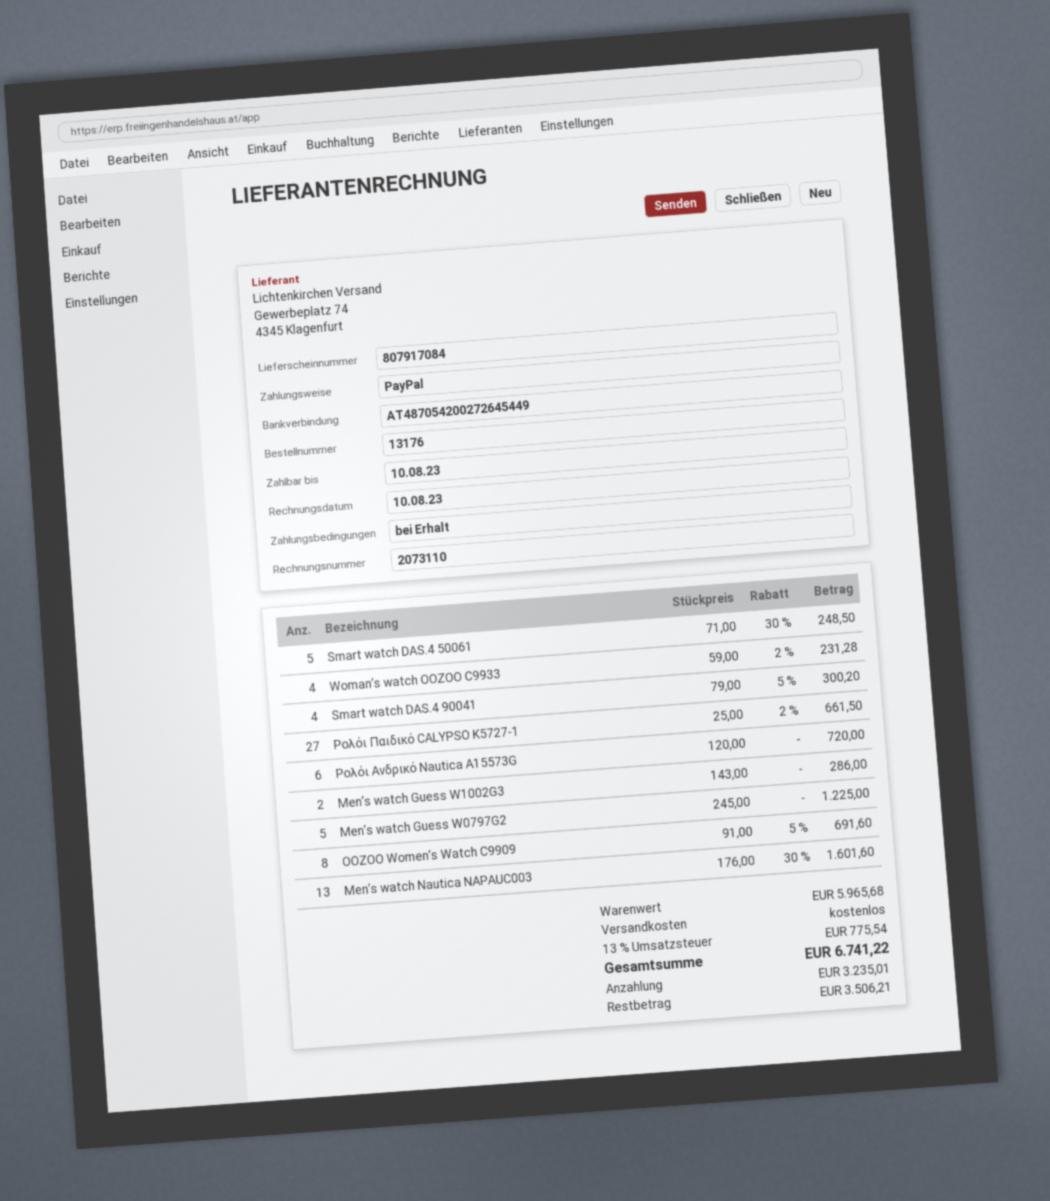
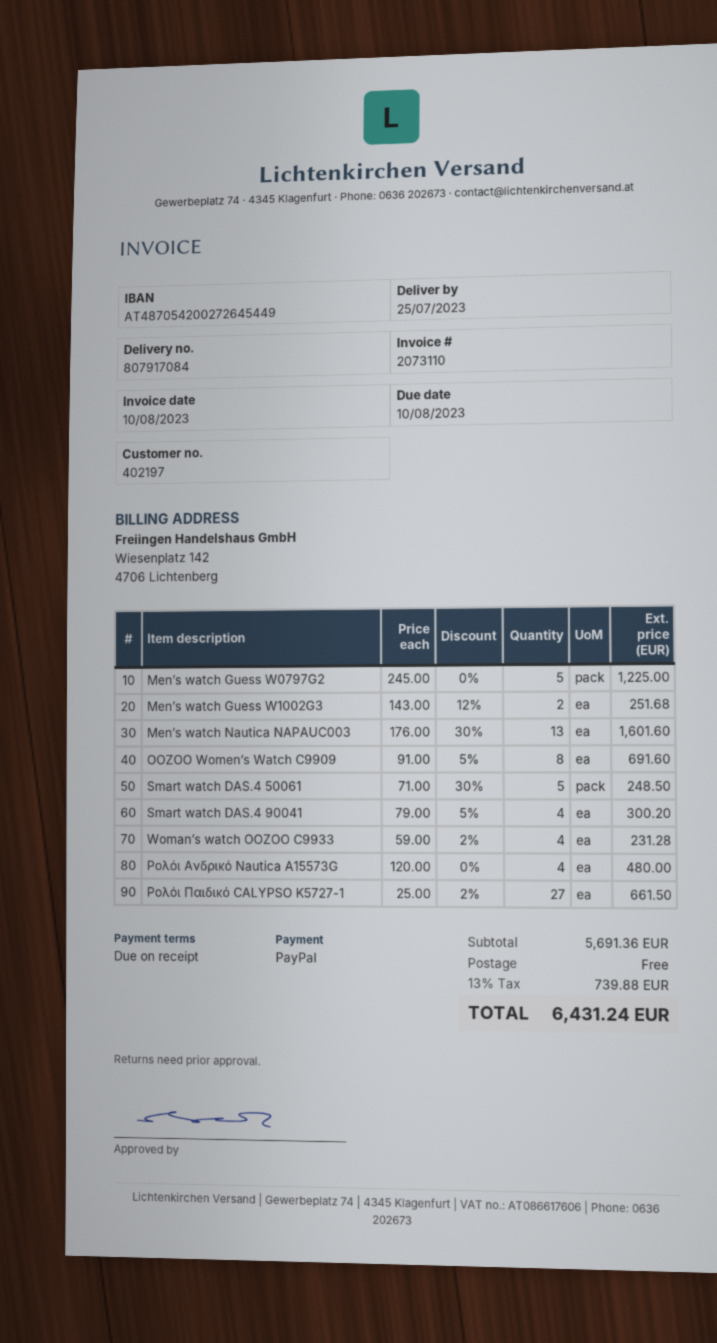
Ρολόι Ανδρικό Nautica A15573G: 6 x 120.00 = 720.00 -> 4 x 120.00 = 480.00
Men’s watch Guess W1002G3: 2 x 143.00 = 286.00 -> 2 x 143.00 - 12% = 251.68
subtotal: 5965.68 -> 5691.36
tax: 13% = 775.54 -> 13% = 739.88
total: 6741.22 -> 6431.24

